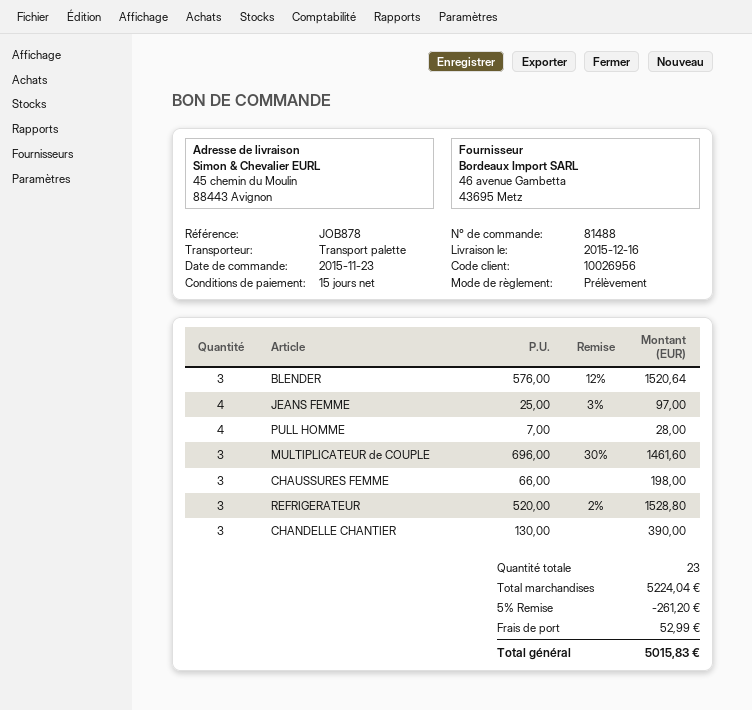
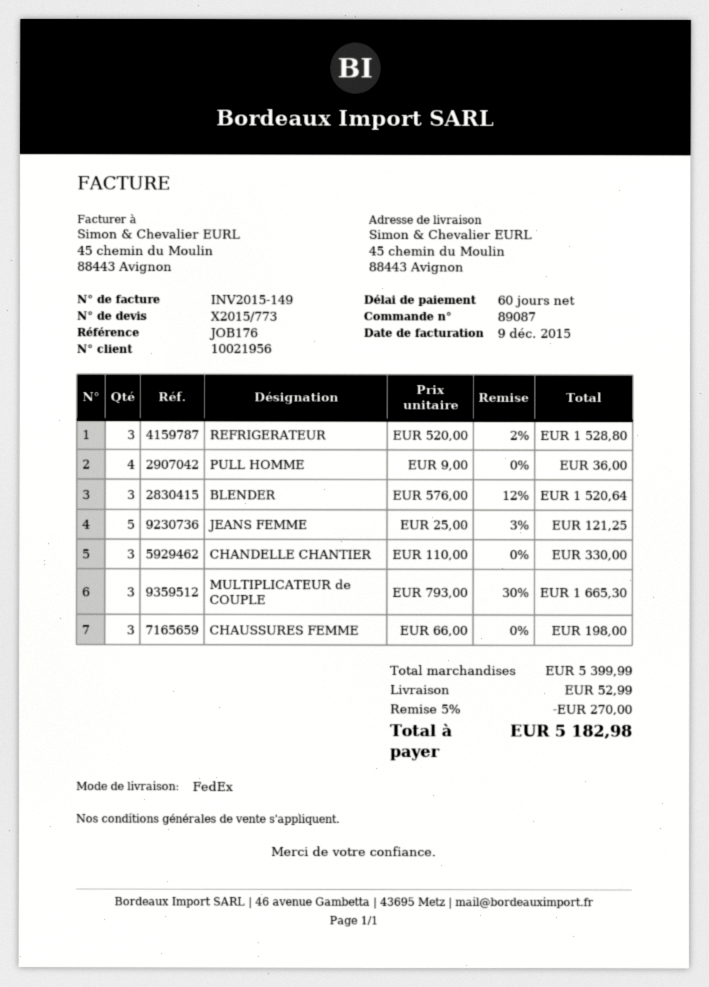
order number: 81488 -> 89087
payment terms: 15 days -> 60 days
customer number: 10026956 -> 10021956
reference: JOB878 -> JOB176
shipping method: pallet freight -> FedEx
JEANS FEMME: 4 x 25.00 - 3% = 97.00 -> 5 x 25.00 - 3% = 121.25
PULL HOMME: 4 x 7.00 = 28.00 -> 4 x 9.00 = 36.00
MULTIPLICATEUR de COUPLE: 3 x 696.00 - 30% = 1461.60 -> 3 x 793.00 - 30% = 1665.30
CHANDELLE CHANTIER: 3 x 130.00 = 390.00 -> 3 x 110.00 = 330.00
subtotal: 5224.04 -> 5399.99
discount: 5% = 261.20 -> 5% = 270.00
total: 5015.83 -> 5182.98

